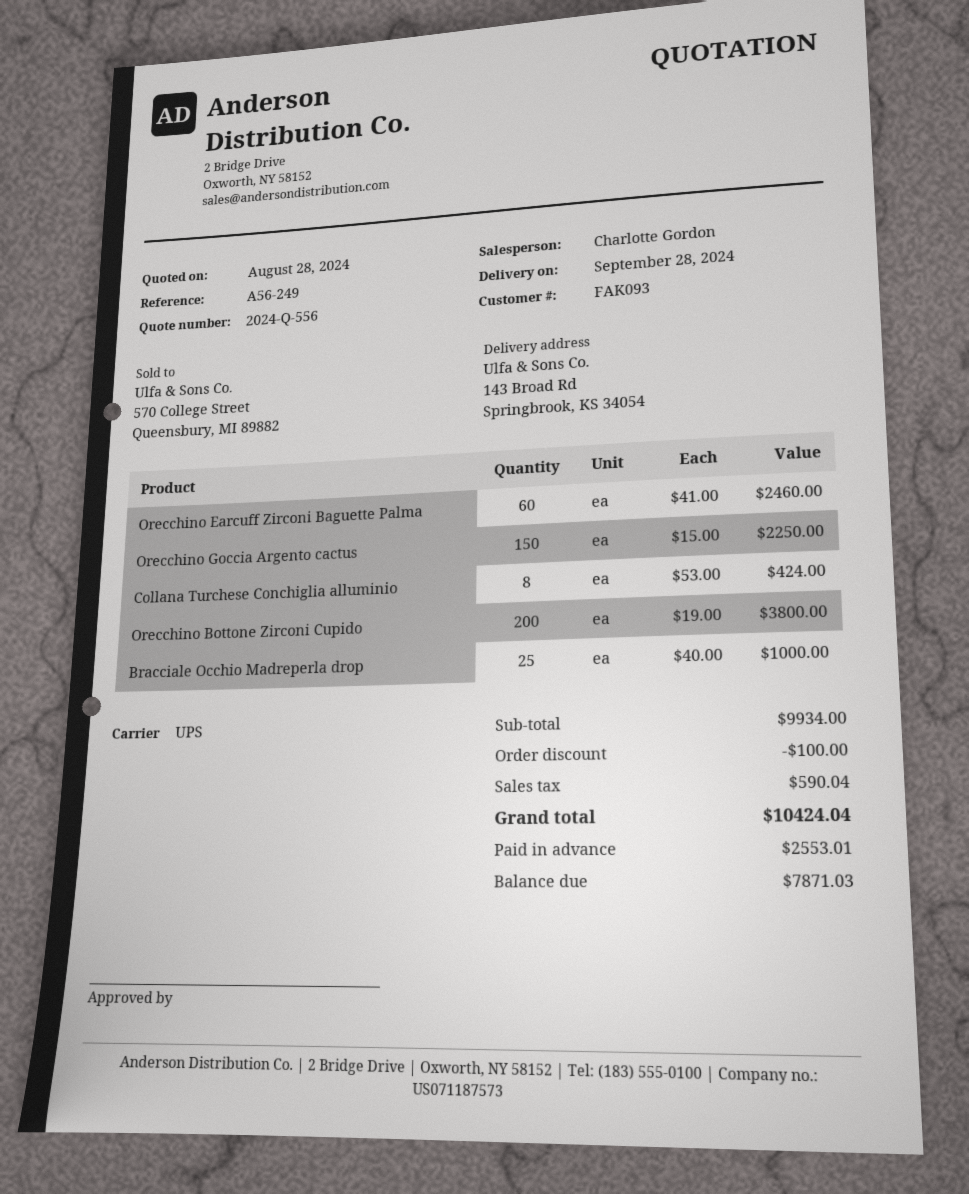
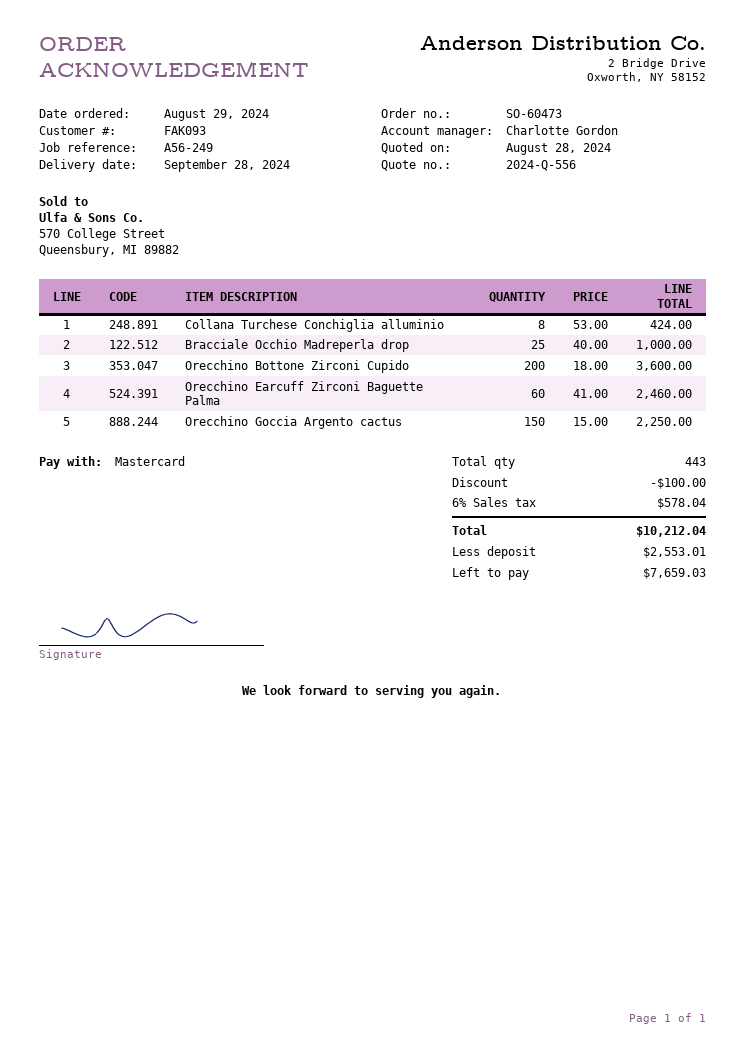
Orecchino Bottone Zirconi Cupido: 200 x 19.00 = 3800.00 -> 200 x 18.00 = 3600.00
tax: 590.04 -> 578.04
total: 10424.04 -> 10212.04
balance: 7871.03 -> 7659.03

